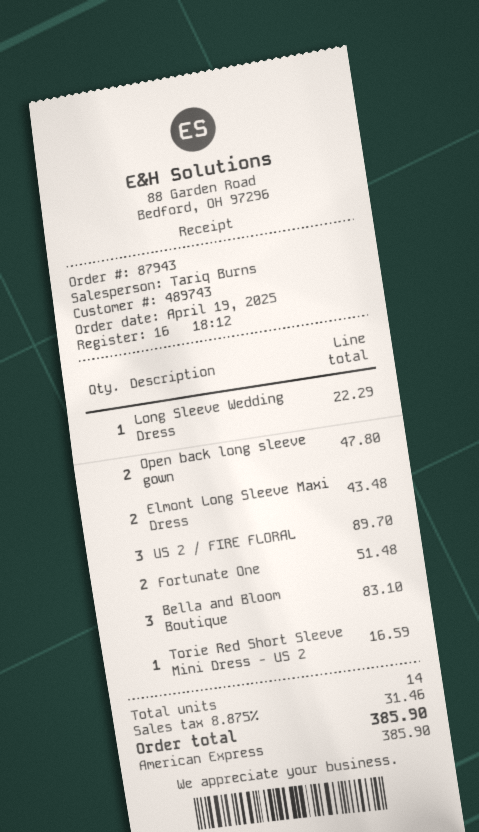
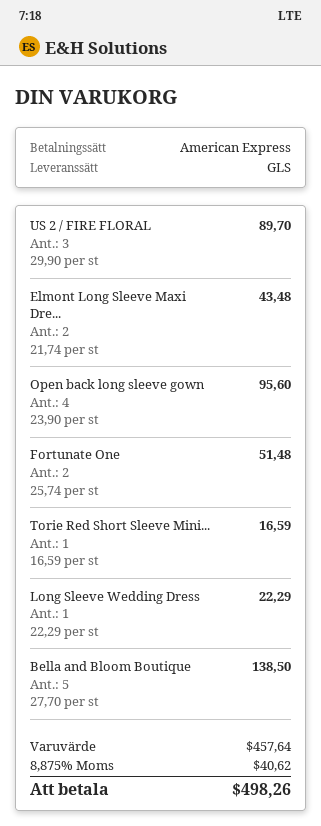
Open back long sleeve gown: 2 for 47.80 -> 4 for 95.60
Bella and Bloom Boutique: 3 for 83.10 -> 5 for 138.50
tax: 8.875% = 31.46 -> 8.875% = 40.62
total: 385.90 -> 498.26

